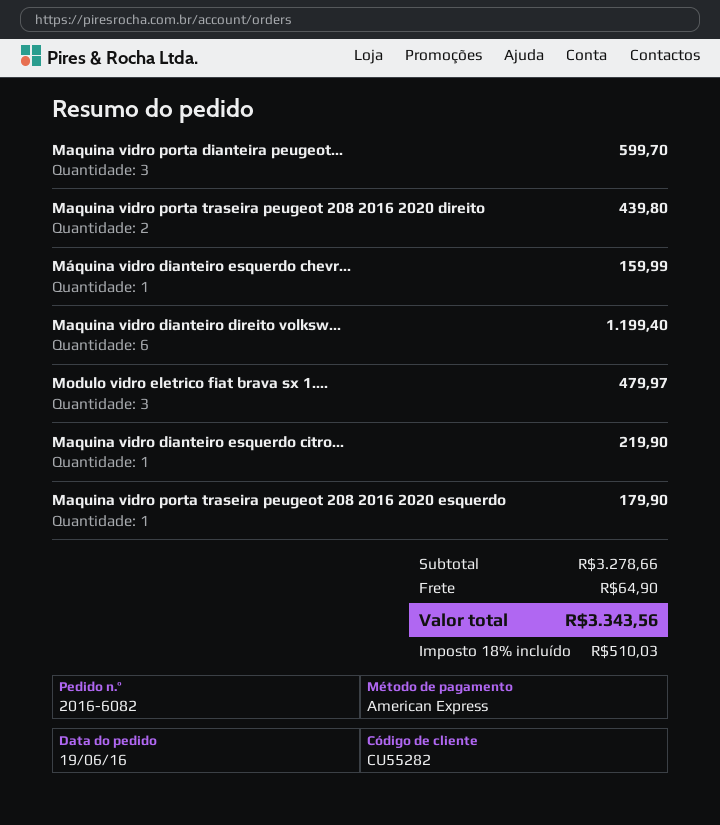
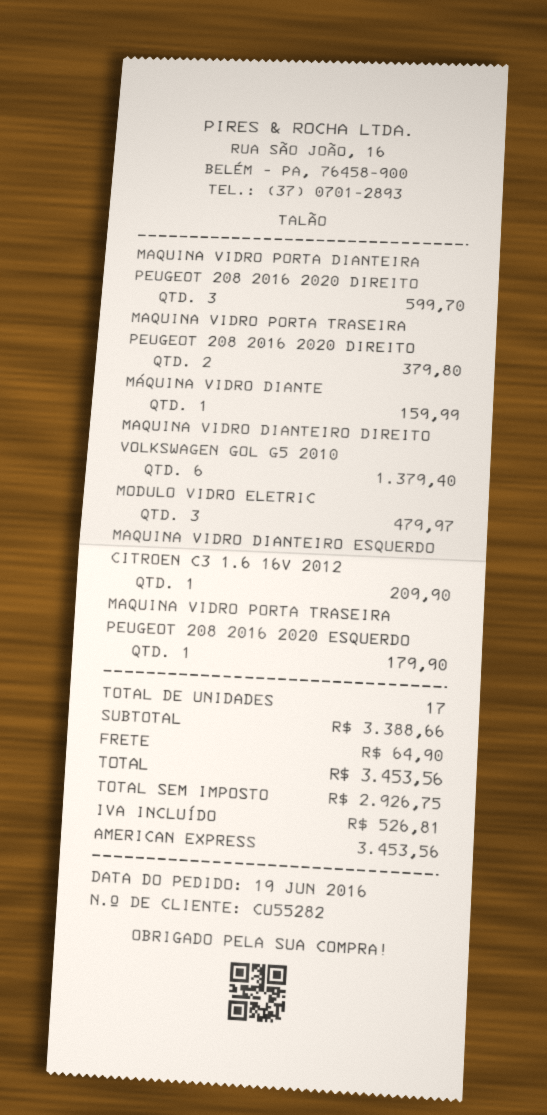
Maquina vidro porta traseira peugeot 208 2016 2020 direito: 2 for 439.80 -> 2 for 379.80
Maquina vidro dianteiro direito volksw...: 6 for 1199.40 -> 6 for 1379.40
Maquina vidro dianteiro esquerdo citro...: 1 for 219.90 -> 1 for 209.90
subtotal: 3278.66 -> 3388.66
tax: 510.03 -> 526.81
total: 3343.56 -> 3453.56

